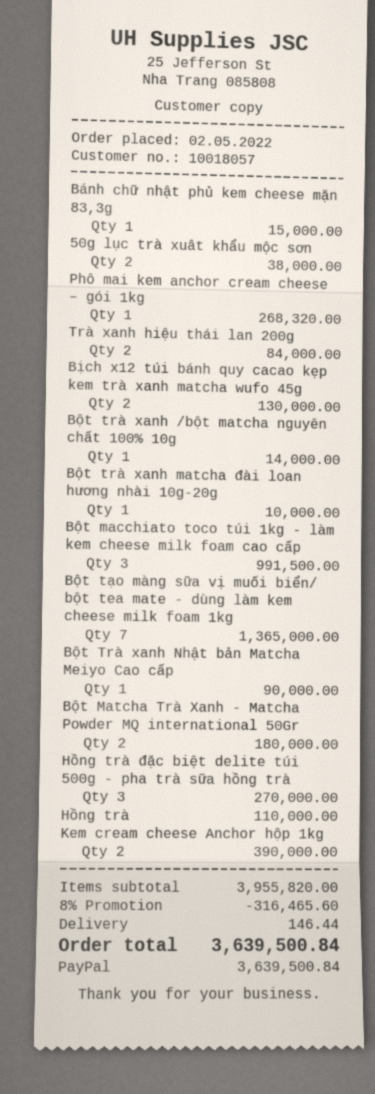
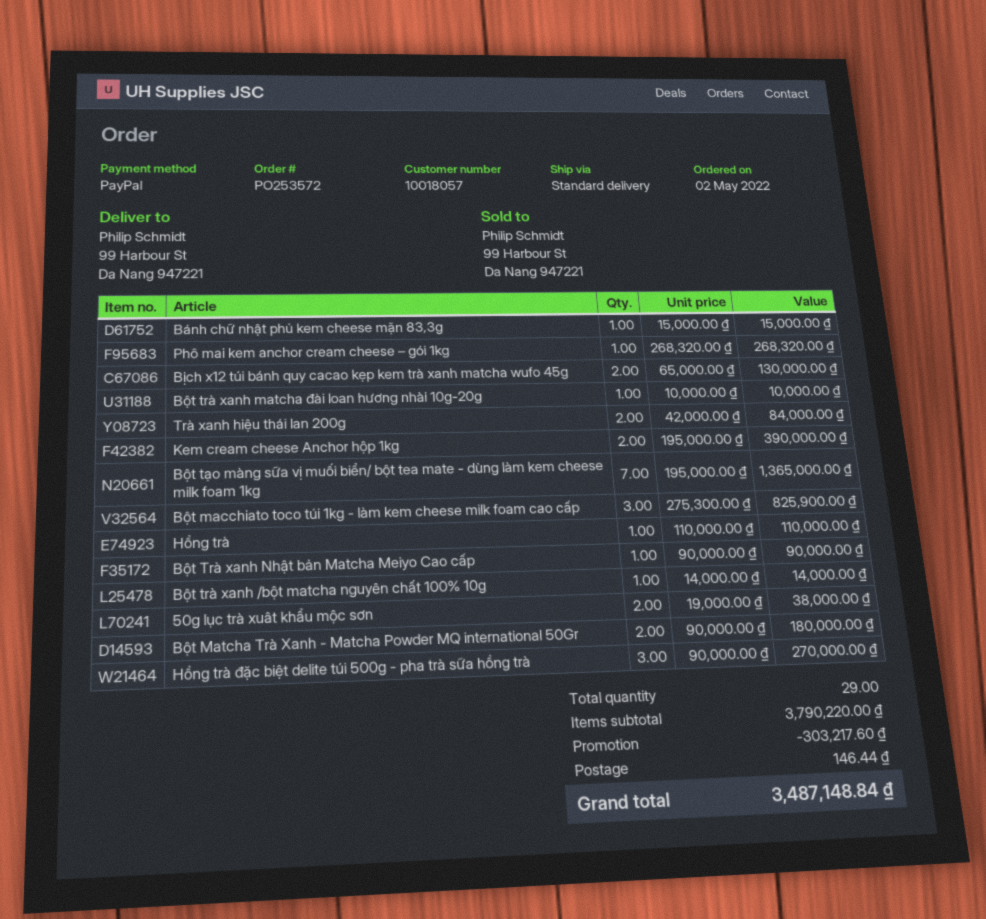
Bột macchiato toco túi 1kg - làm kem cheese milk foam cao cấp: 3 for 991500.00 -> 3 for 825900.00
subtotal: 3955820.00 -> 3790220.00
discount: 316465.60 -> 303217.60
total: 3639500.84 -> 3487148.84

